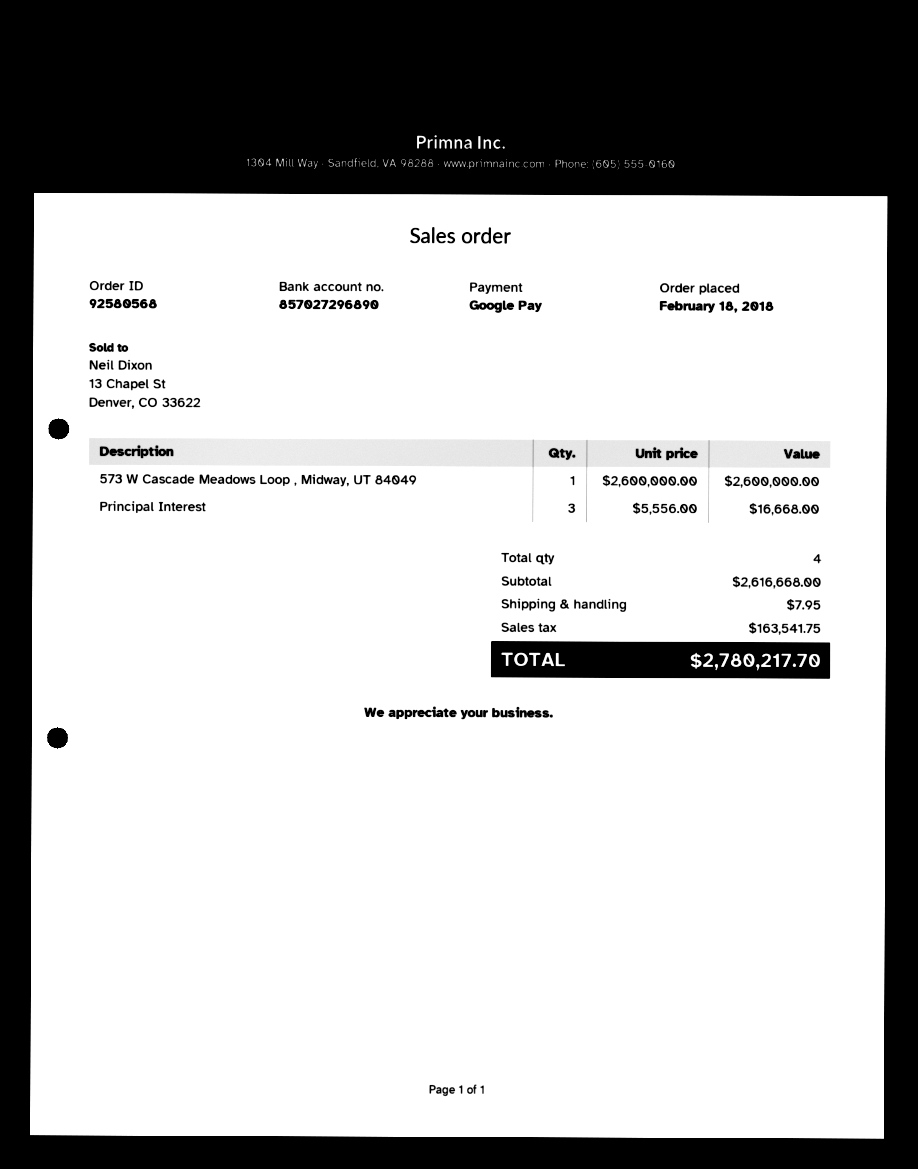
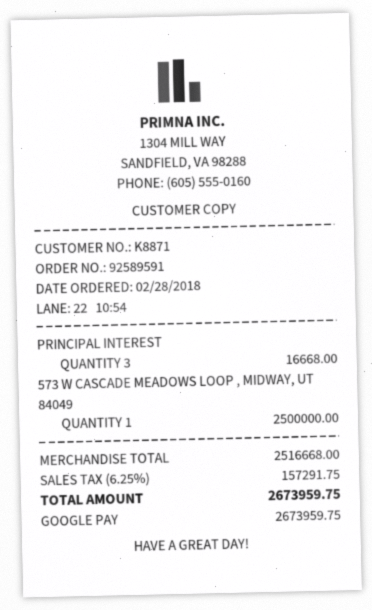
order number: 92580568 -> 92589591
order date: 2018-02-18 -> 2018-02-28
573 W Cascade Meadows Loop , Midway, UT 84049: 1 for 2600000.00 -> 1 for 2500000.00
subtotal: 2616668.00 -> 2516668.00
shipping: 7.95 -> none
tax: 163541.75 -> 157291.75
total: 2780217.70 -> 2673959.75

